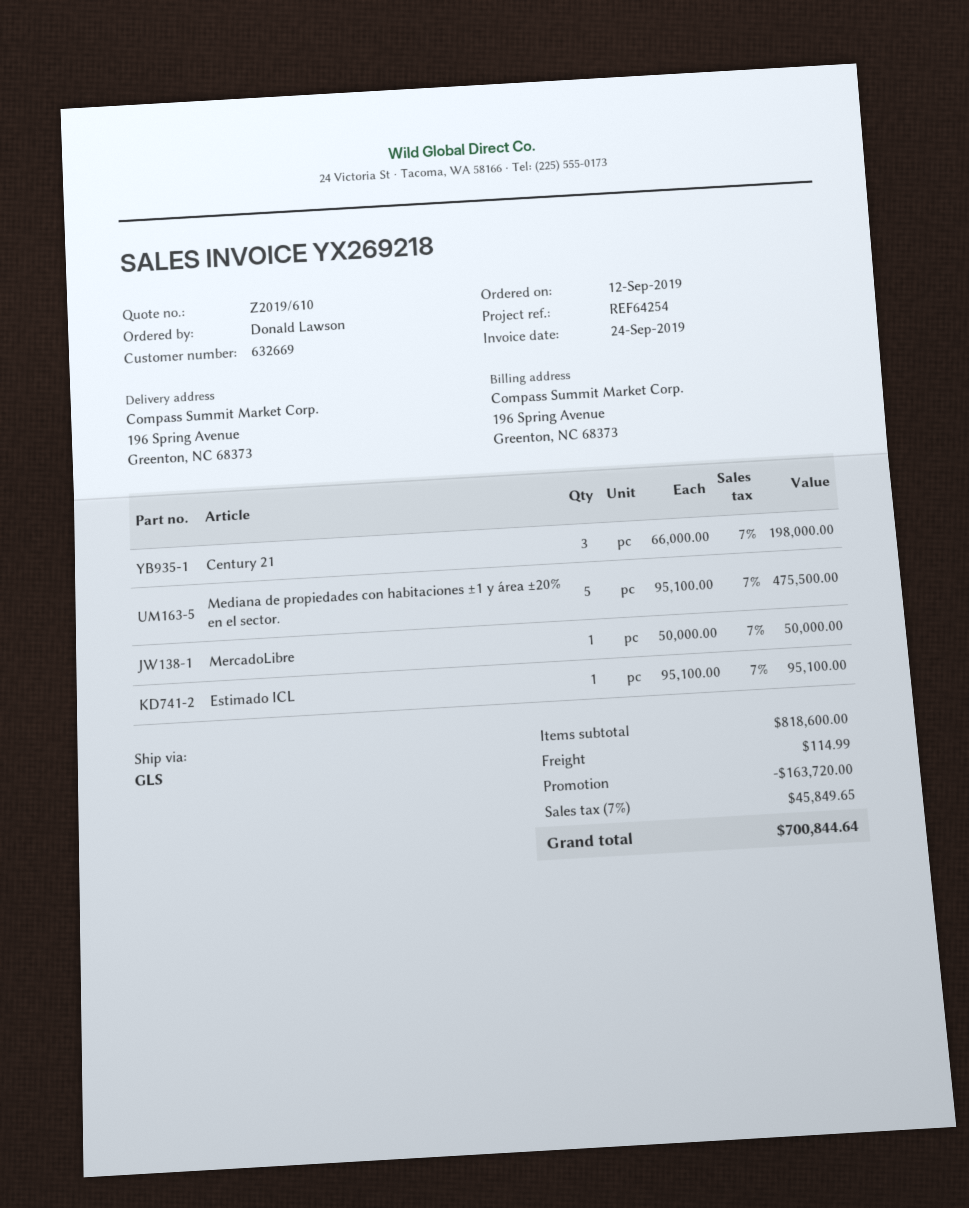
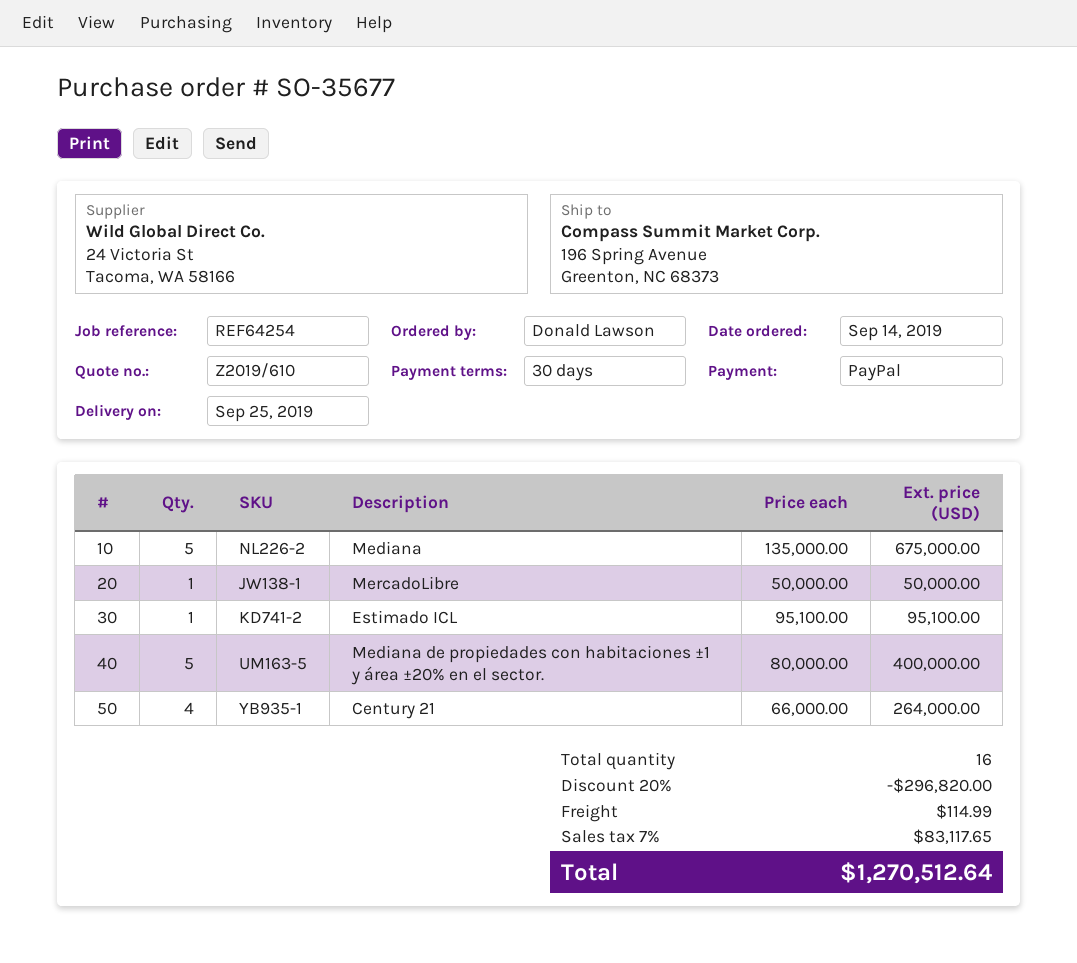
order date: 2019-09-12 -> 2019-09-14
Century 21: 3 x 66000.00 = 198000.00 -> 4 x 66000.00 = 264000.00
Mediana de propiedades con habitaciones ±1 y área ±20% en el sector.: 5 x 95100.00 = 475500.00 -> 5 x 80000.00 = 400000.00
Mediana: none -> 5 x 135000.00 = 675000.00
discount: 163720.00 -> 296820.00
tax: 7% = 45849.65 -> 7% = 83117.65
total: 700844.64 -> 1270512.64

